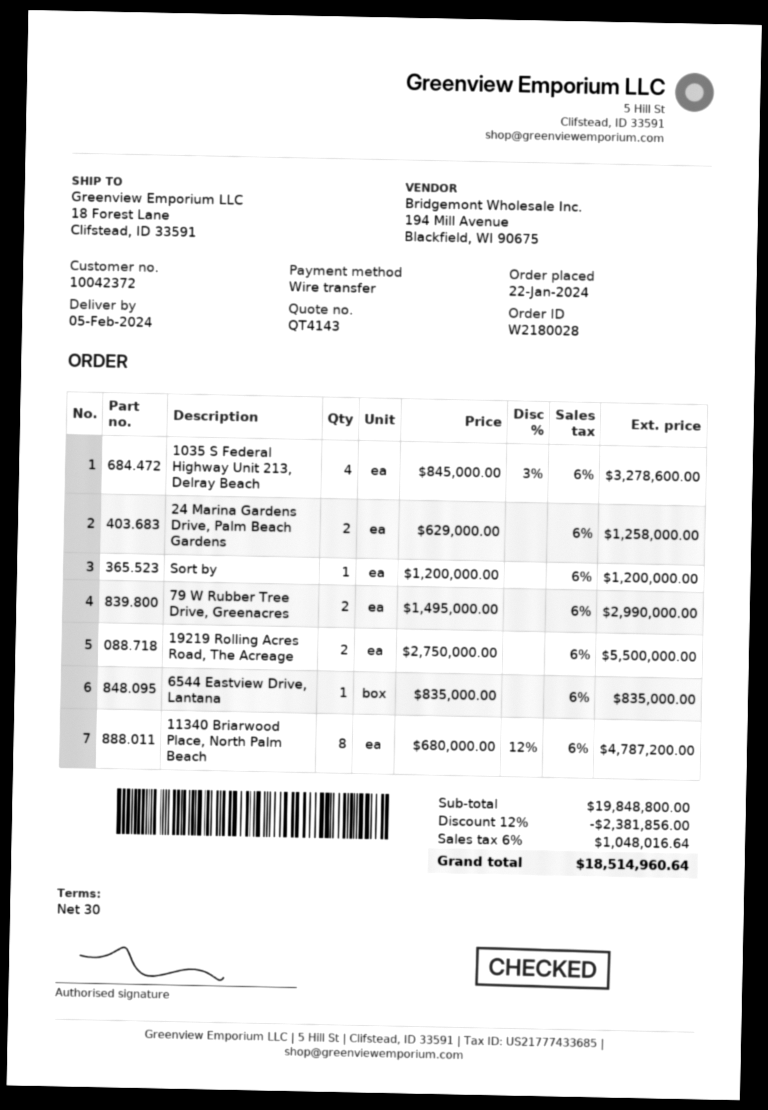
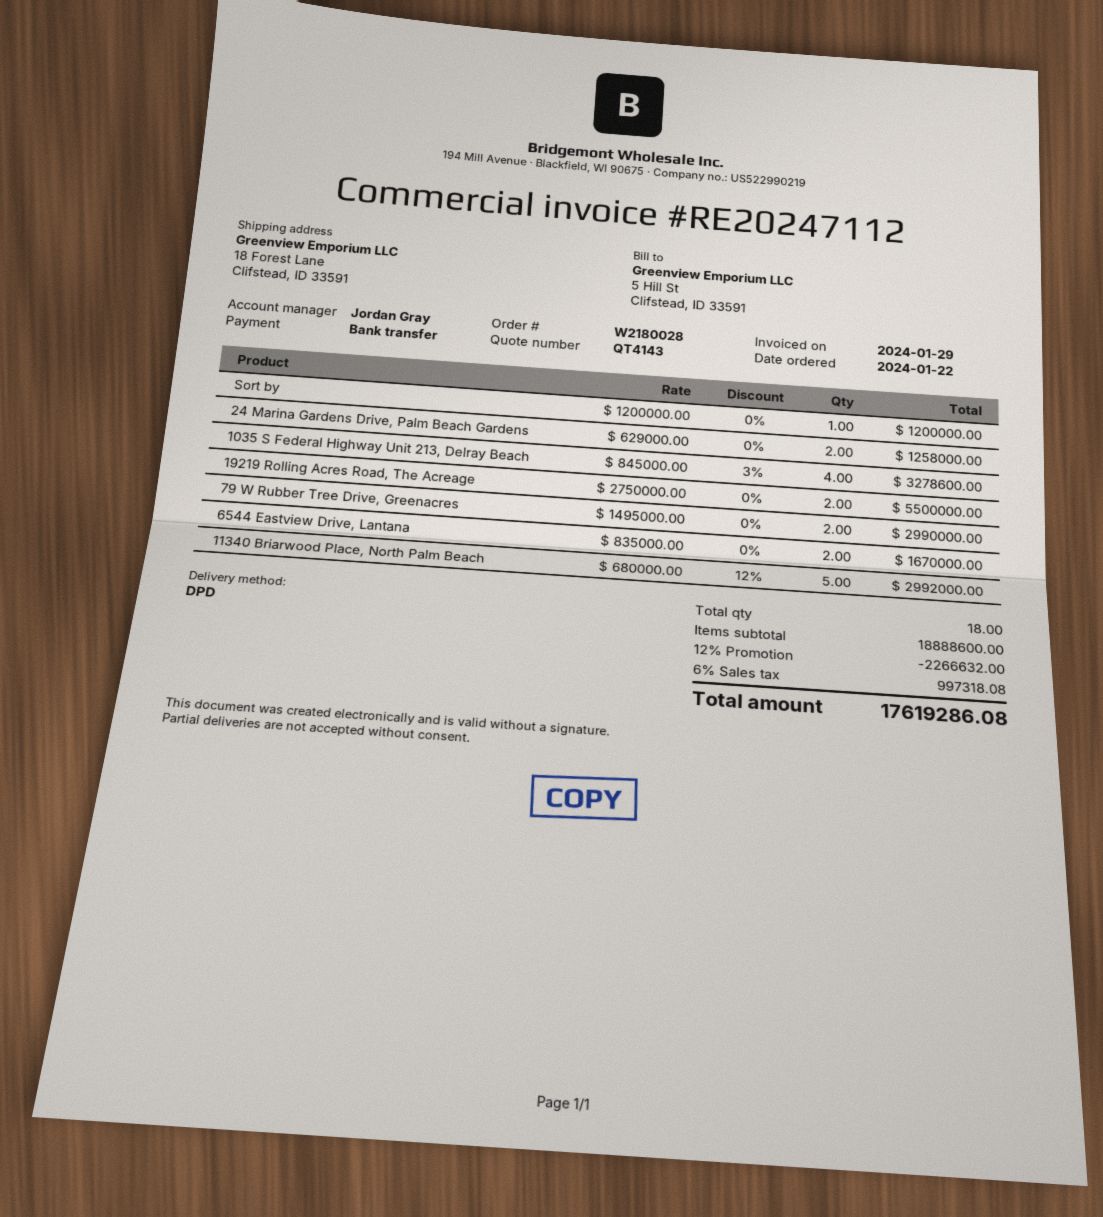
6544 Eastview Drive, Lantana: 1 x 835000.00 = 835000.00 -> 2 x 835000.00 = 1670000.00
11340 Briarwood Place, North Palm Beach: 8 x 680000.00 - 12% = 4787200.00 -> 5 x 680000.00 - 12% = 2992000.00
subtotal: 19848800.00 -> 18888600.00
discount: 12% = 2381856.00 -> 12% = 2266632.00
tax: 6% = 1048016.64 -> 6% = 997318.08
total: 18514960.64 -> 17619286.08

